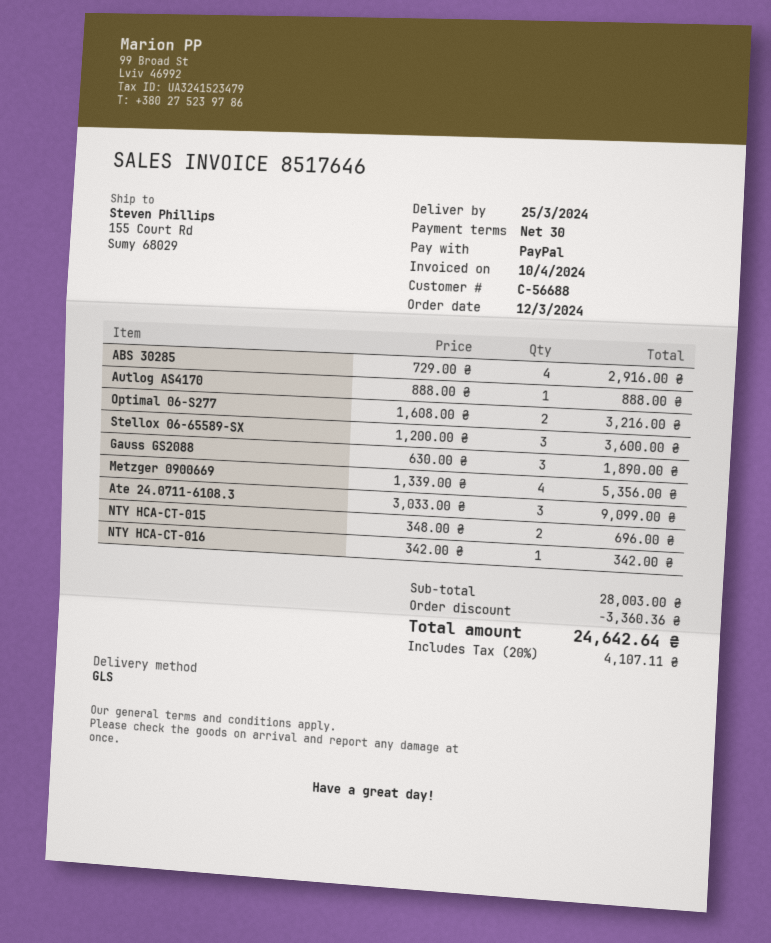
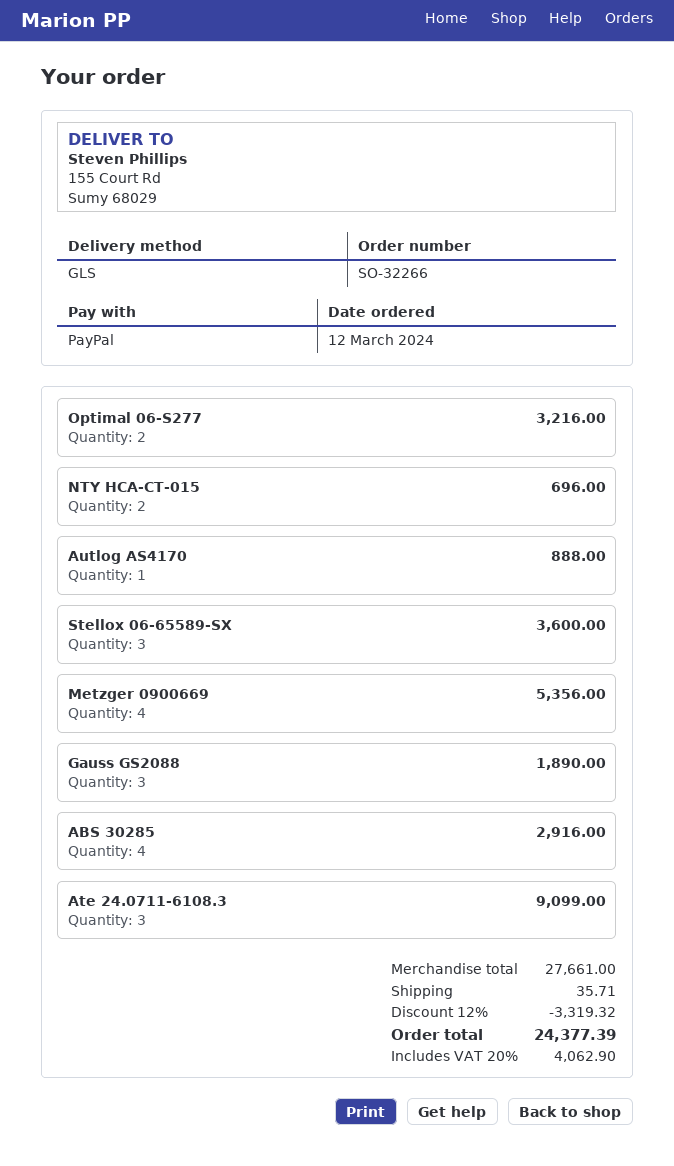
NTY HCA-CT-016: 1 for 342.00 -> none
subtotal: 28003.00 -> 27661.00
discount: 3360.36 -> 3319.32
shipping: none -> 35.71
tax: 20% = 4107.11 -> 20% = 4062.90
total: 24642.64 -> 24377.39

